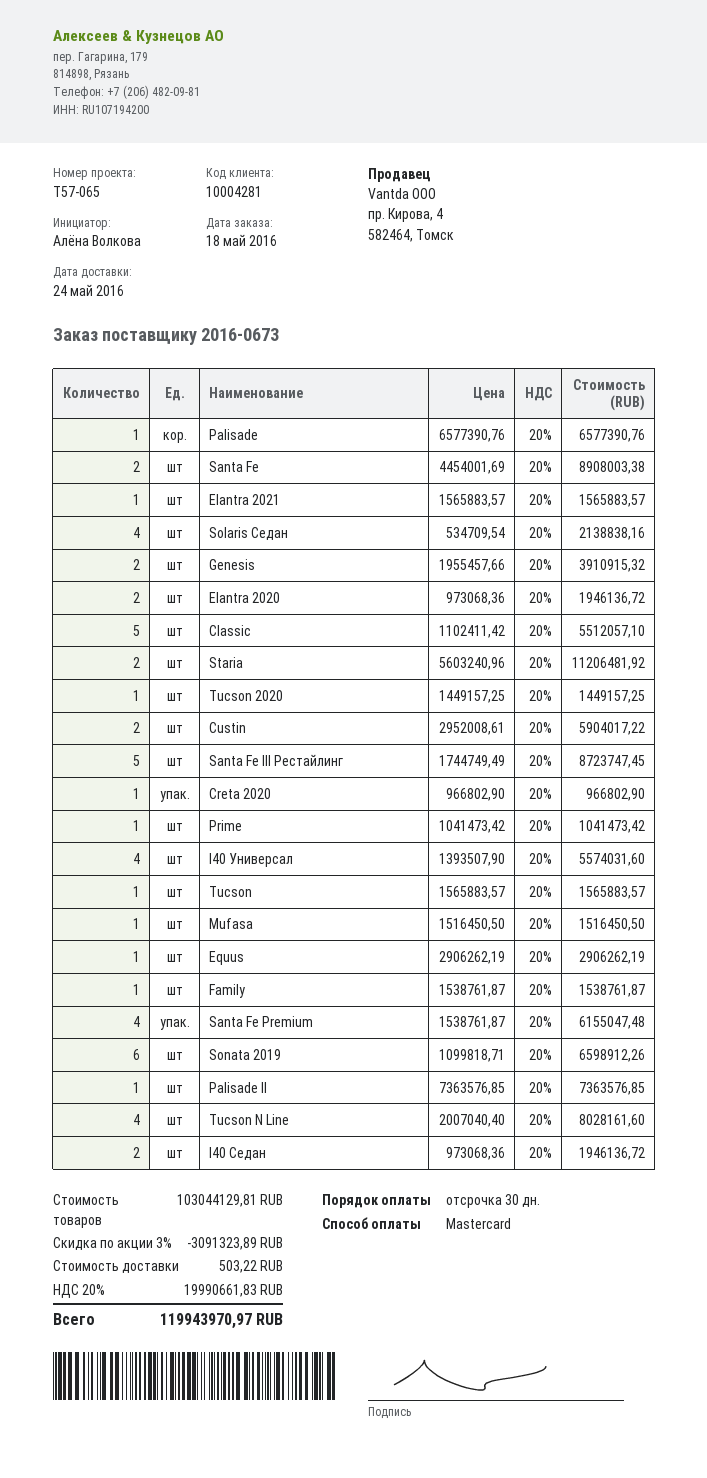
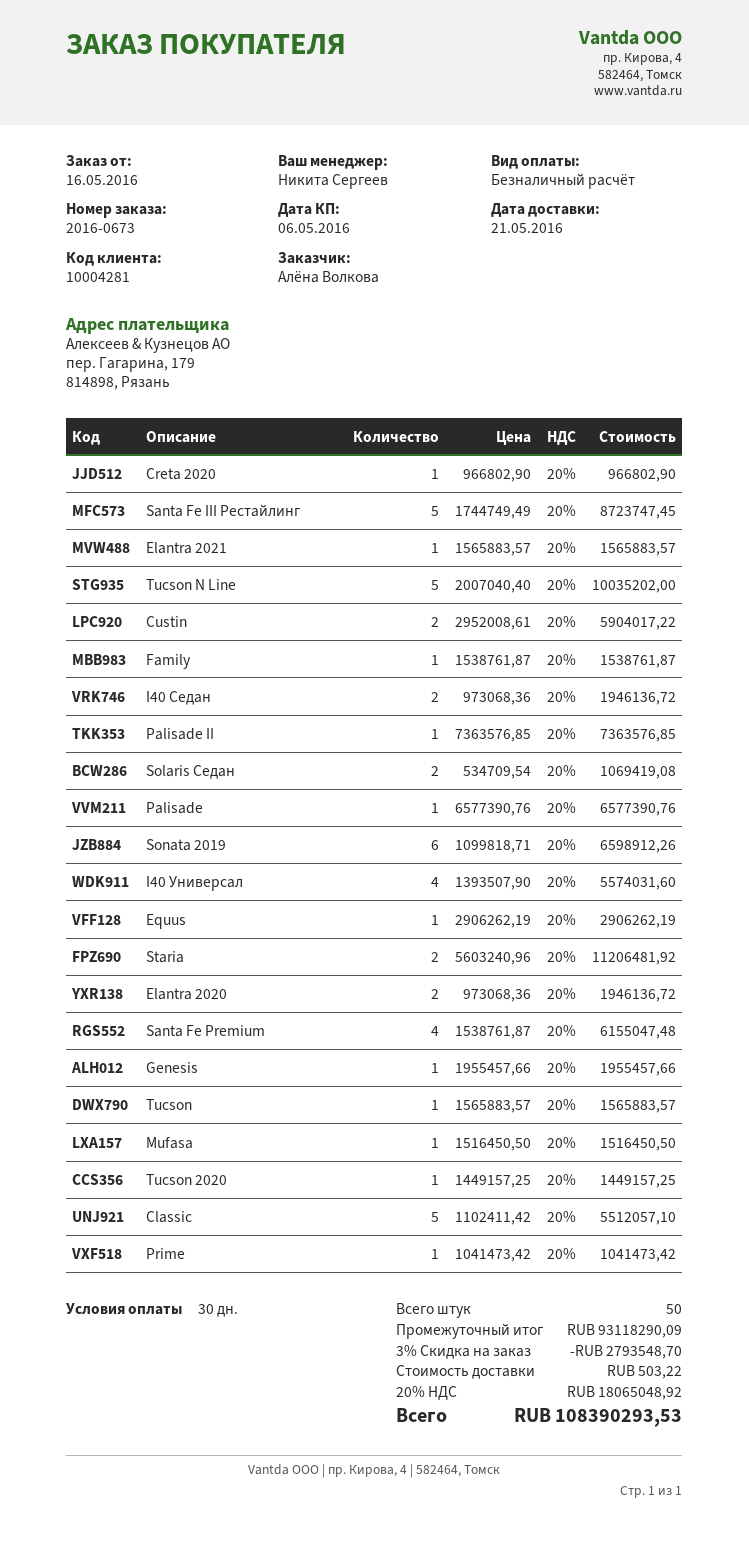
order date: 2016-05-18 -> 2016-05-16
delivery date: 2016-05-24 -> 2016-05-21
payment method: Mastercard -> bank transfer
Santa Fe: 2 x 4454001.69 = 8908003.38 -> none
Solaris Седан: 4 x 534709.54 = 2138838.16 -> 2 x 534709.54 = 1069419.08
Genesis: 2 x 1955457.66 = 3910915.32 -> 1 x 1955457.66 = 1955457.66
Tucson N Line: 4 x 2007040.40 = 8028161.60 -> 5 x 2007040.40 = 10035202.00
subtotal: 103044129.81 -> 93118290.09
discount: 3% = 3091323.89 -> 3% = 2793548.70
tax: 20% = 19990661.83 -> 20% = 18065048.92
total: 119943970.97 -> 108390293.53

